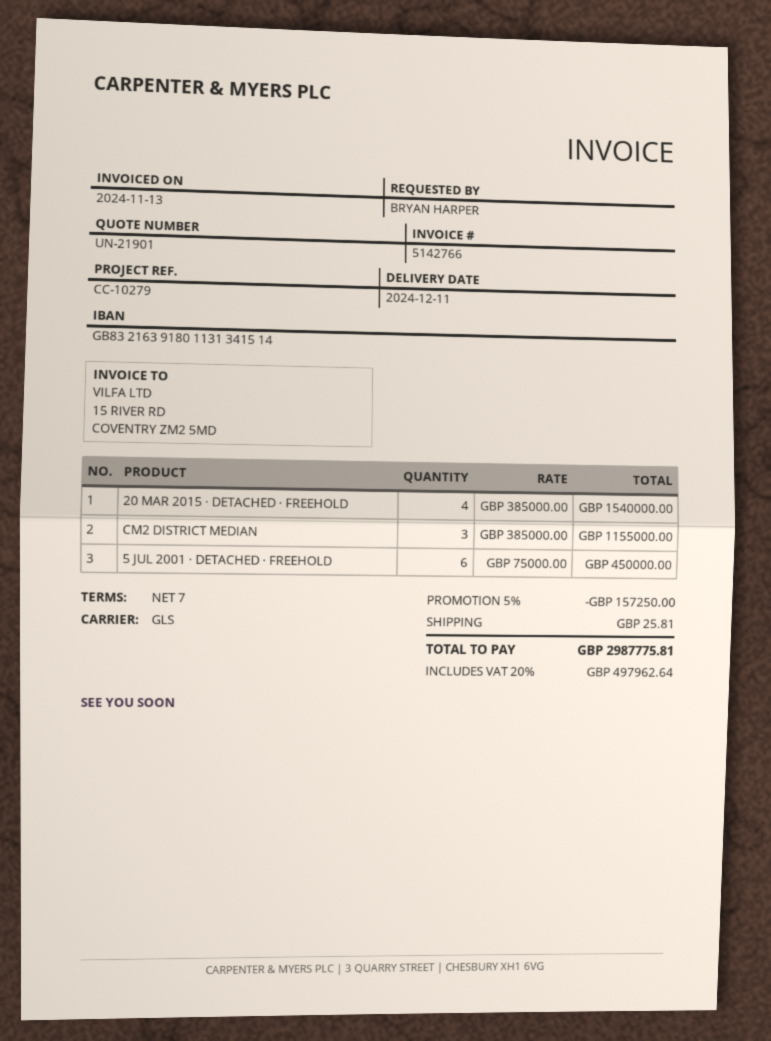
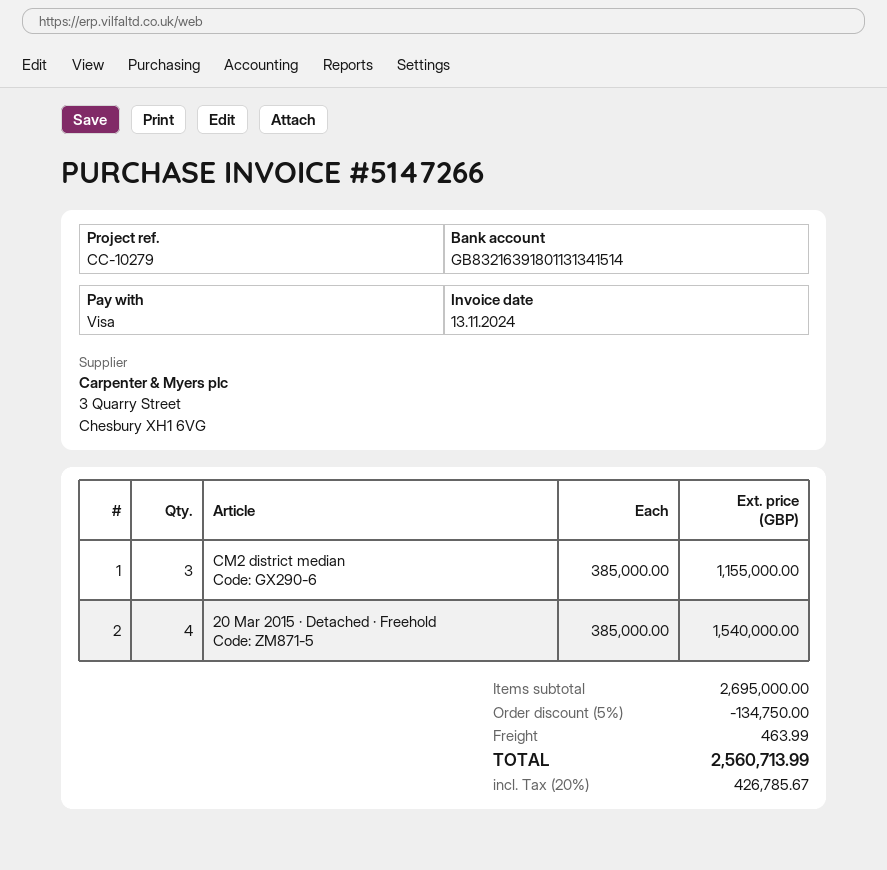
invoice number: 5142766 -> 5147266
5 JUL 2001 · DETACHED · FREEHOLD: 6 x 75000.00 = 450000.00 -> none
discount: 5% = 157250.00 -> 5% = 134750.00
shipping: 25.81 -> 463.99
tax: 20% = 497962.64 -> 20% = 426785.67
total: 2987775.81 -> 2560713.99

